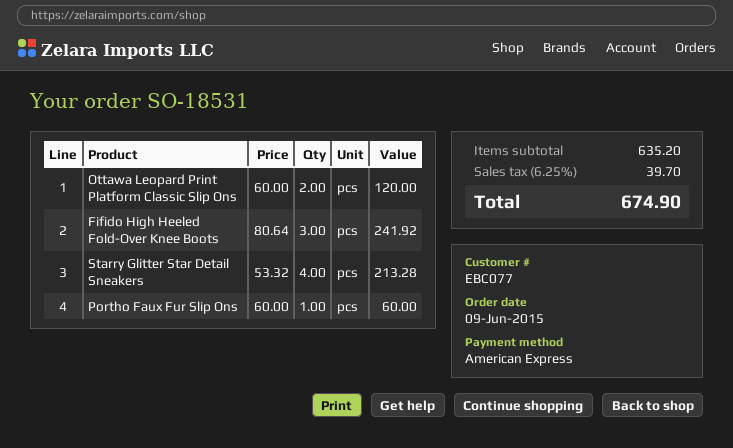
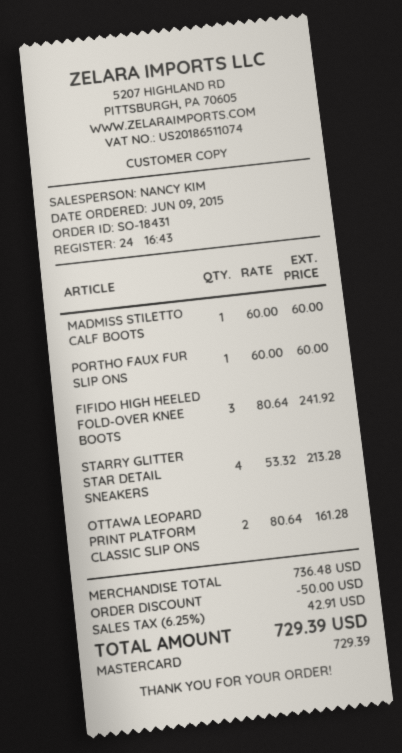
order number: SO-18531 -> SO-18431
payment method: American Express -> Mastercard
Ottawa Leopard Print Platform Classic Slip Ons: 2 x 60.00 = 120.00 -> 2 x 80.64 = 161.28
MADMISS STILETTO CALF BOOTS: none -> 1 x 60.00 = 60.00
subtotal: 635.20 -> 736.48
discount: none -> 50.00
tax: 6.25% = 39.70 -> 6.25% = 42.91
total: 674.90 -> 729.39

